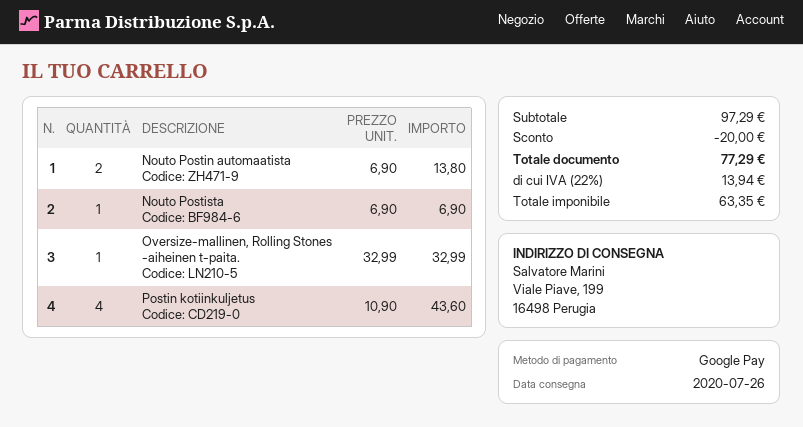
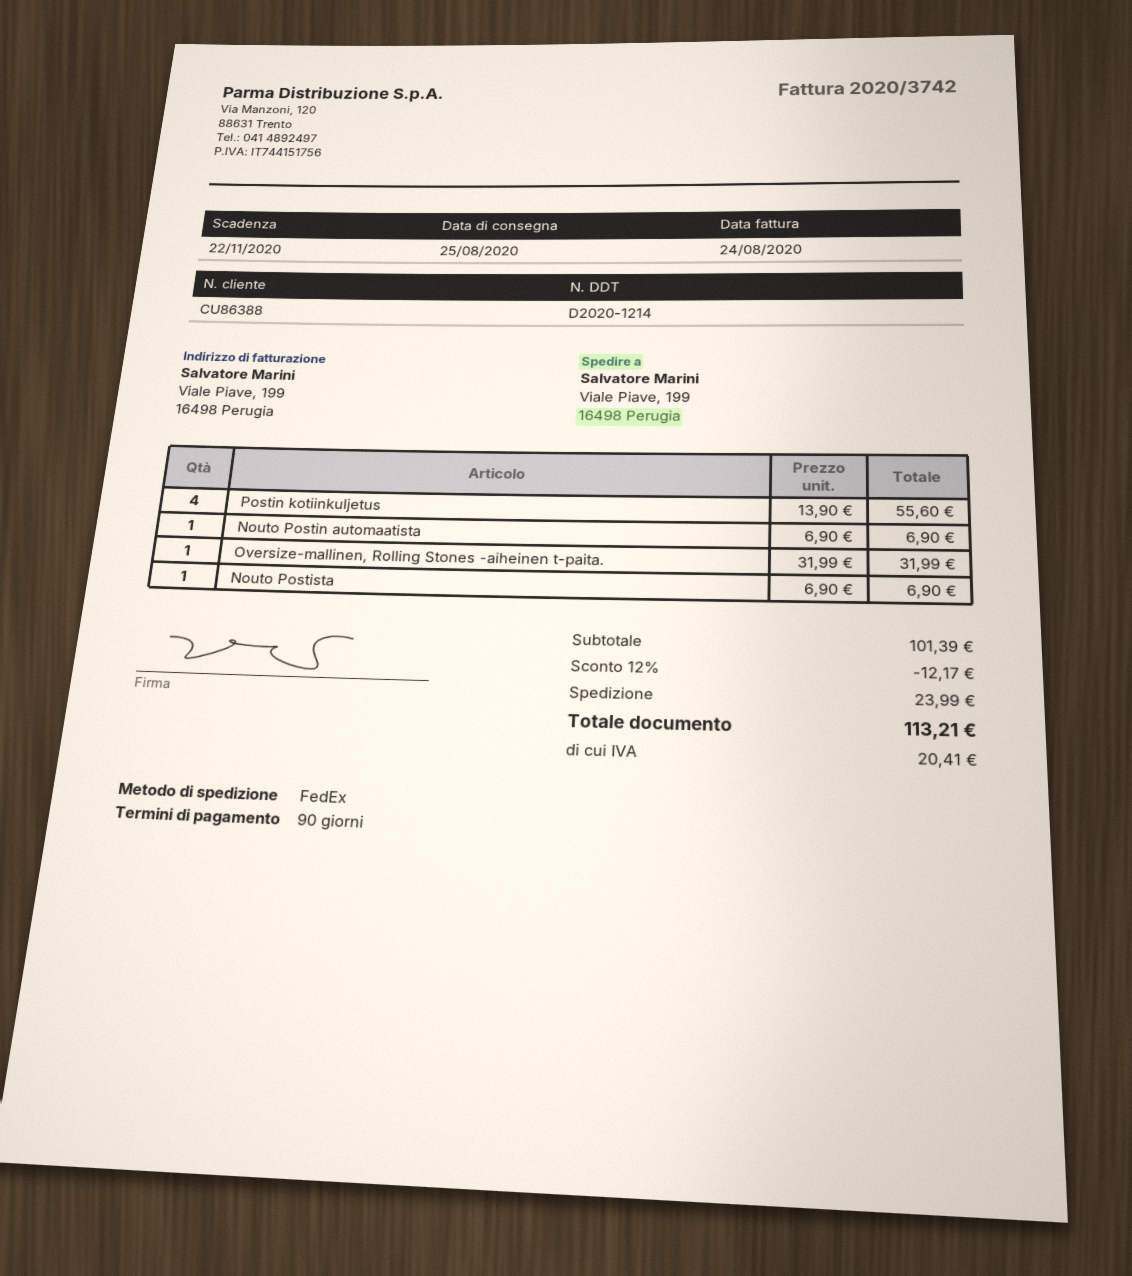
delivery date: 2020-07-26 -> 2020-08-25
Nouto Postin automaatista: 2 x 6.90 = 13.80 -> 1 x 6.90 = 6.90
Oversize-mallinen, Rolling Stones -aiheinen t-paita.: 1 x 32.99 = 32.99 -> 1 x 31.99 = 31.99
Postin kotiinkuljetus: 4 x 10.90 = 43.60 -> 4 x 13.90 = 55.60
subtotal: 97.29 -> 101.39
discount: 20.00 -> 12.17
shipping: none -> 23.99
tax: 13.94 -> 20.41
total: 77.29 -> 113.21

